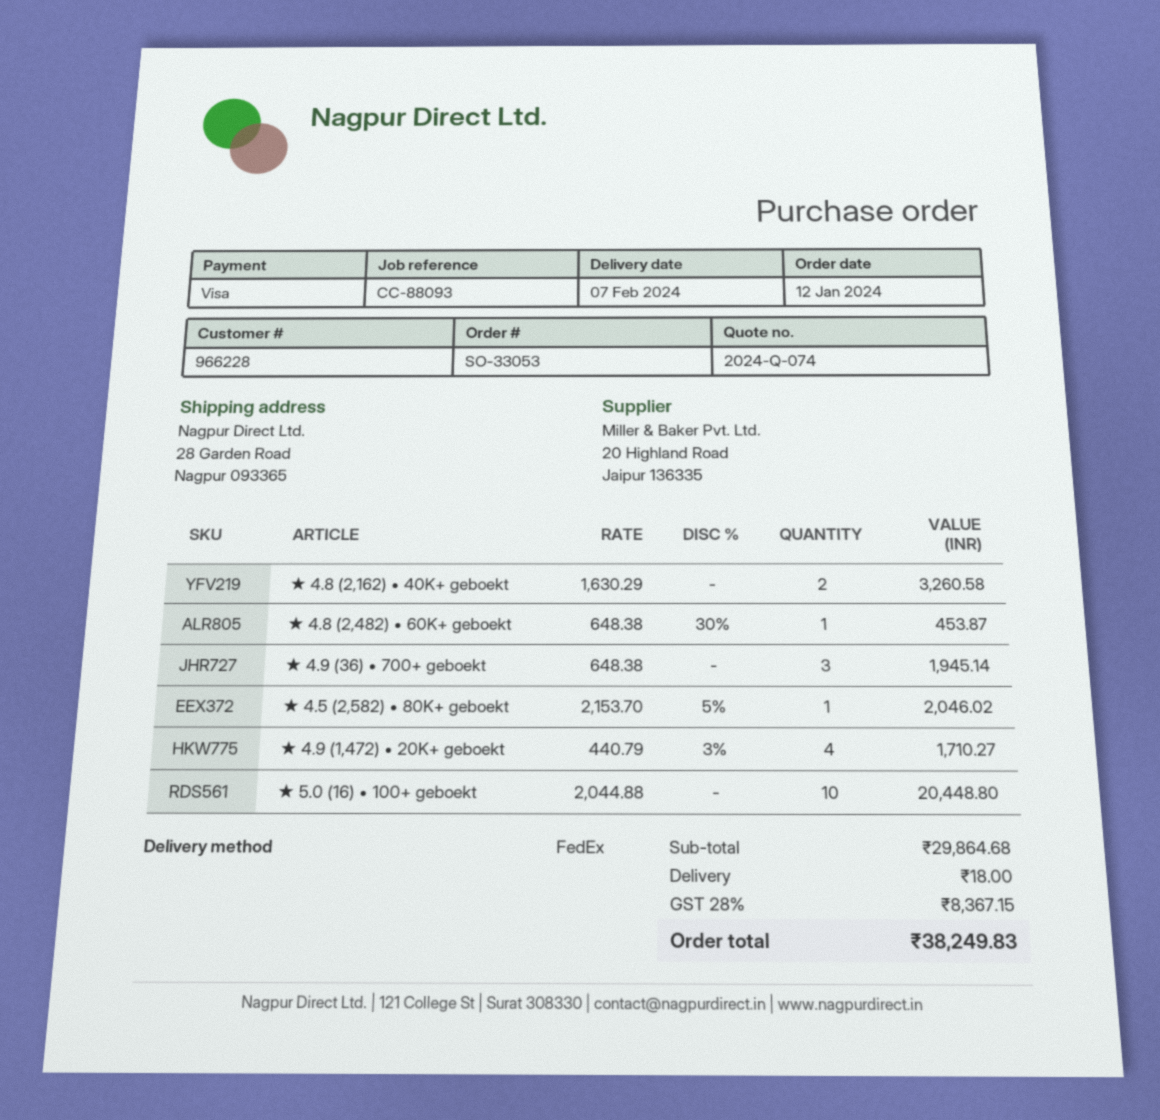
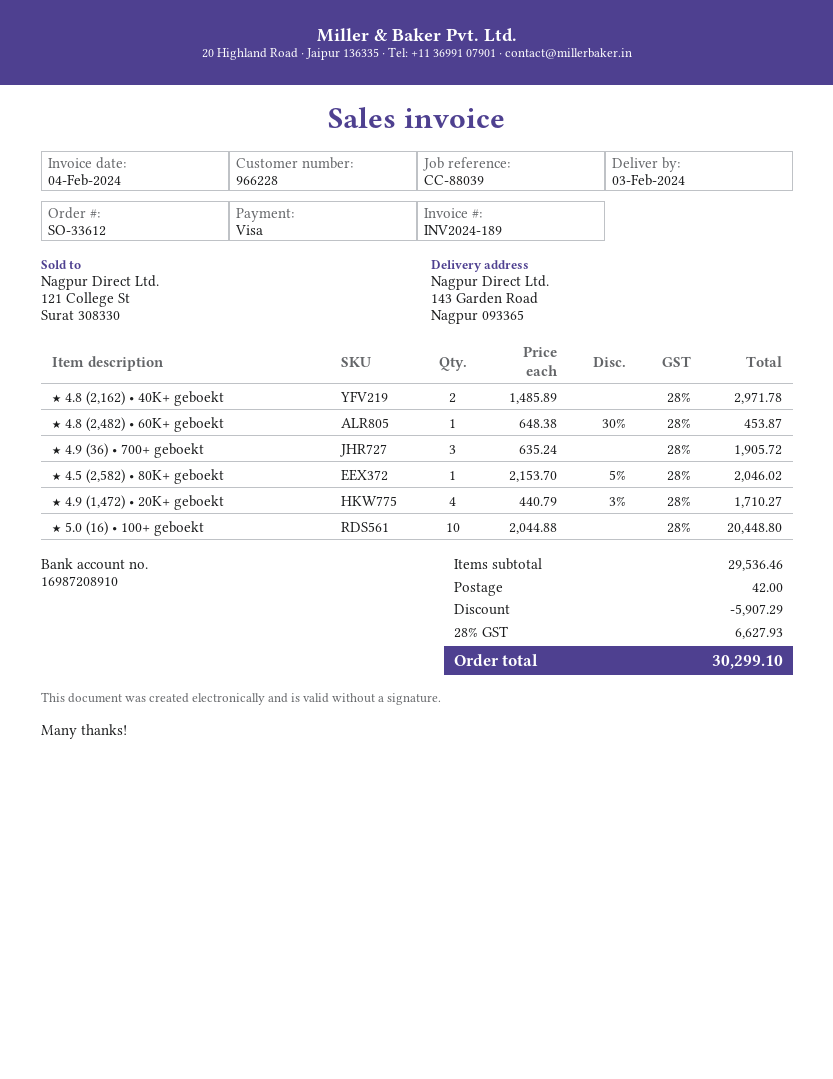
order number: SO-33053 -> SO-33612
delivery date: 2024-02-07 -> 2024-02-03
reference: CC-88093 -> CC-88039
ship to: 28 Garden Road, Nagpur 093365 -> 143 Garden Road, Nagpur 093365
★ 4.8 (2,162) • 40K+ geboekt: 2 x 1630.29 = 3260.58 -> 2 x 1485.89 = 2971.78
★ 4.9 (36) • 700+ geboekt: 3 x 648.38 = 1945.14 -> 3 x 635.24 = 1905.72
subtotal: 29864.68 -> 29536.46
discount: none -> 5907.29
shipping: 18.00 -> 42.00
tax: 28% = 8367.15 -> 28% = 6627.93
total: 38249.83 -> 30299.10

